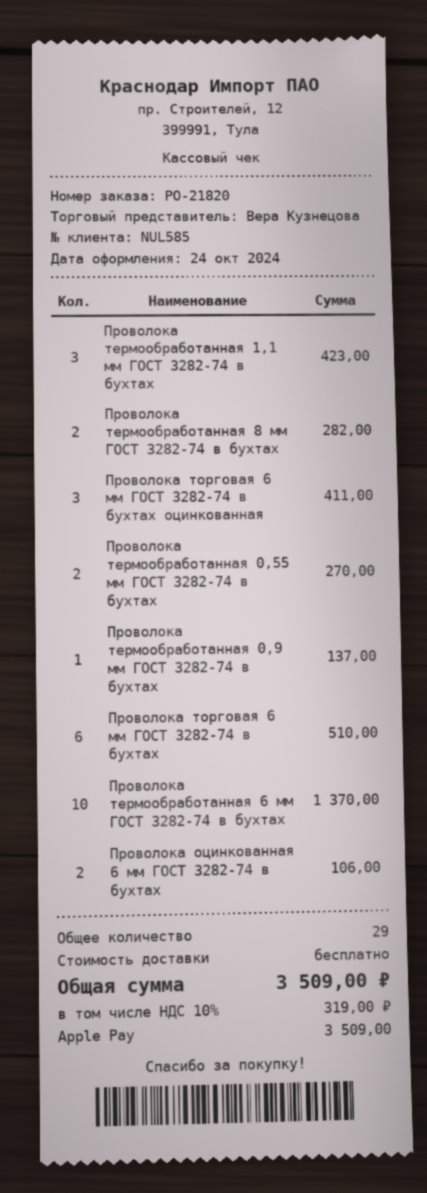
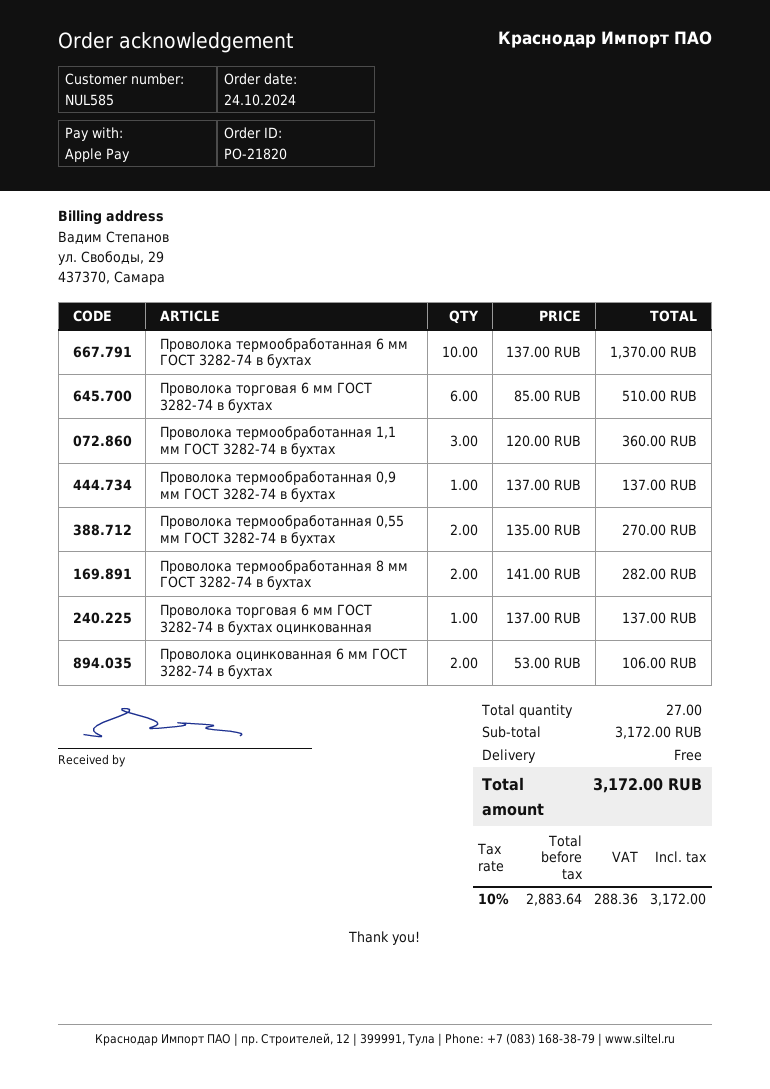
Проволока термообработанная 1,1 мм ГОСТ 3282-74 в бухтах: 3 for 423.00 -> 3 for 360.00
Проволока торговая 6 мм ГОСТ 3282-74 в бухтах оцинкованная: 3 for 411.00 -> 1 for 137.00
total quantity: 29 -> 27
tax: 10% = 319.00 -> 10% = 288.36
total: 3509.00 -> 3172.00

